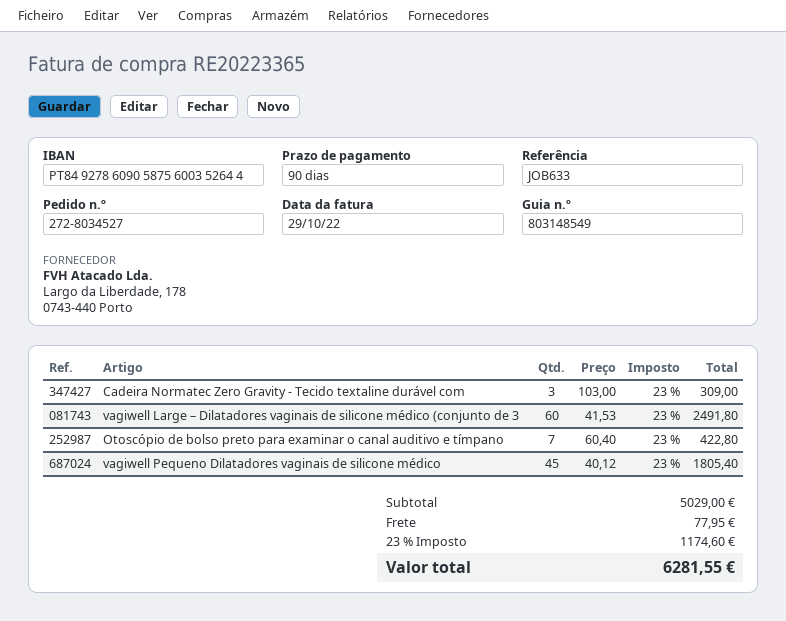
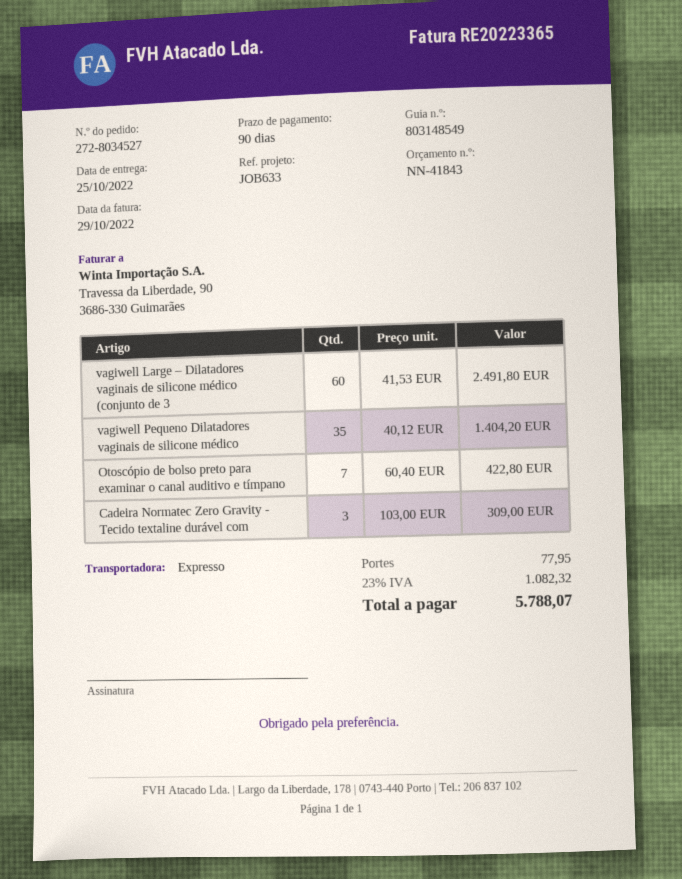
vagiwell Pequeno Dilatadores vaginais de silicone médico: 45 x 40.12 = 1805.40 -> 35 x 40.12 = 1404.20
tax: 23% = 1174.60 -> 23% = 1082.32
total: 6281.55 -> 5788.07

